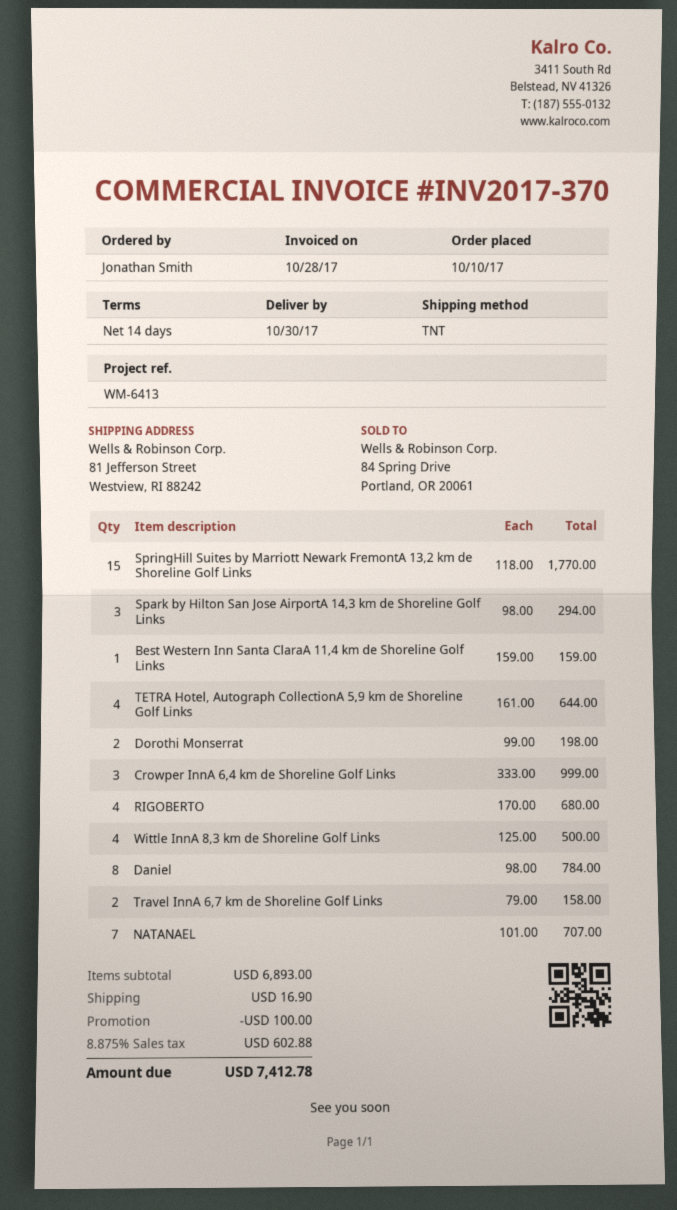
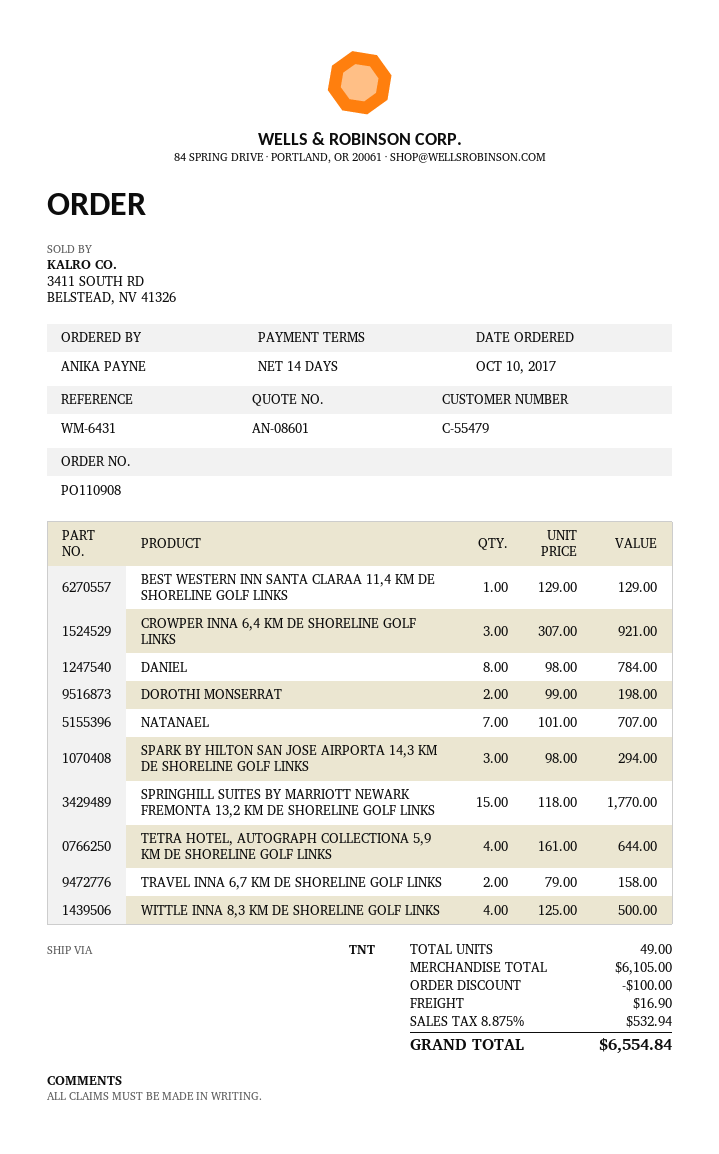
reference: WM-6413 -> WM-6431
ordered by: Jonathan Smith -> ANIKA PAYNE
Best Western Inn Santa ClaraA 11,4 km de Shoreline Golf Links: 1 x 159.00 = 159.00 -> 1 x 129.00 = 129.00
Crowper InnA 6,4 km de Shoreline Golf Links: 3 x 333.00 = 999.00 -> 3 x 307.00 = 921.00
RIGOBERTO: 4 x 170.00 = 680.00 -> none
subtotal: 6893.00 -> 6105.00
tax: 8.875% = 602.88 -> 8.875% = 532.94
total: 7412.78 -> 6554.84

